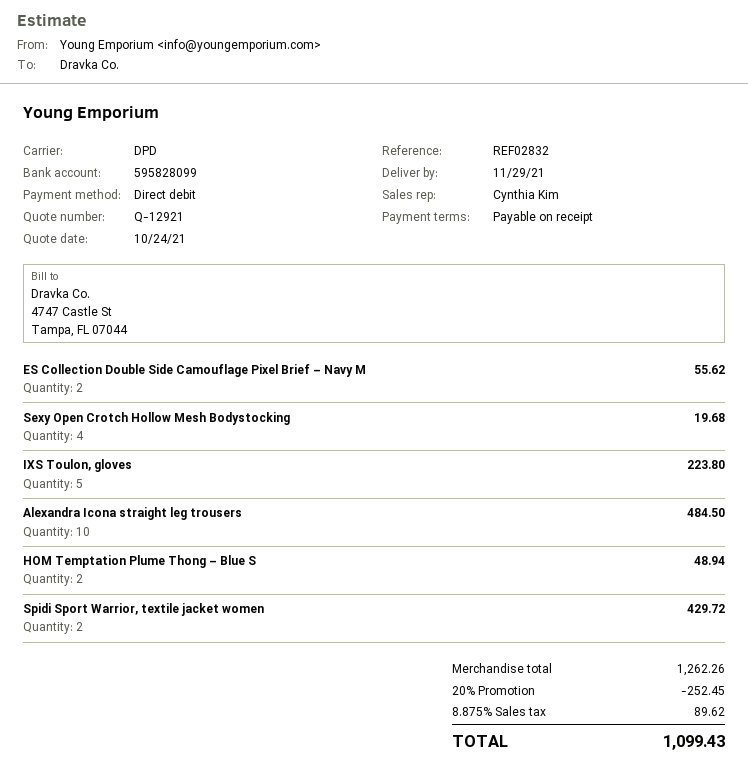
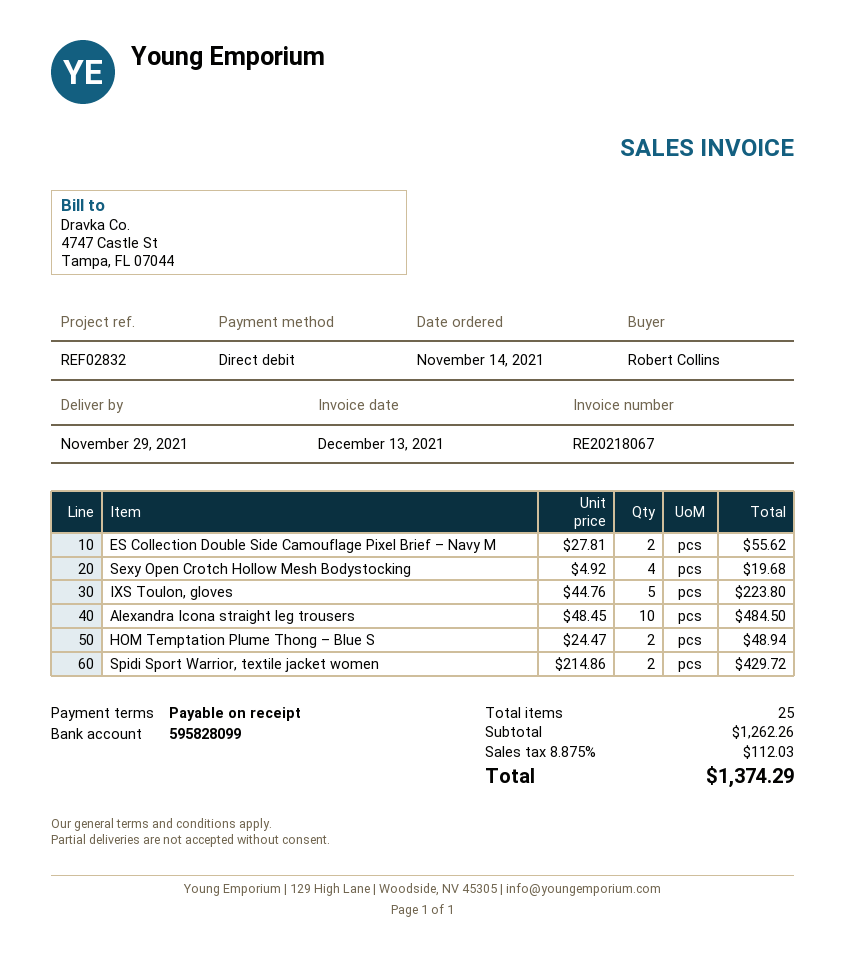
discount: 20% = 252.45 -> none
tax: 8.875% = 89.62 -> 8.875% = 112.03
total: 1099.43 -> 1374.29

